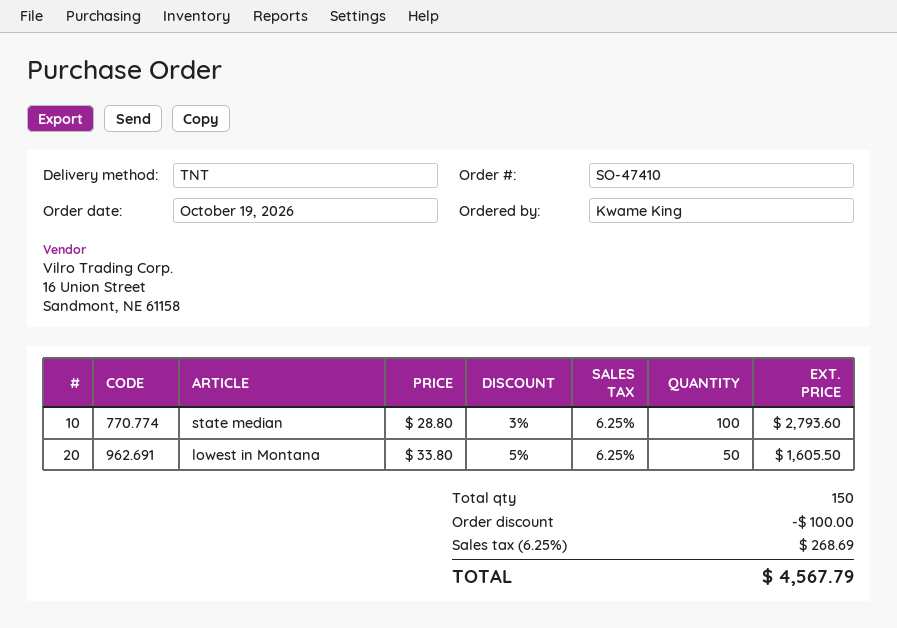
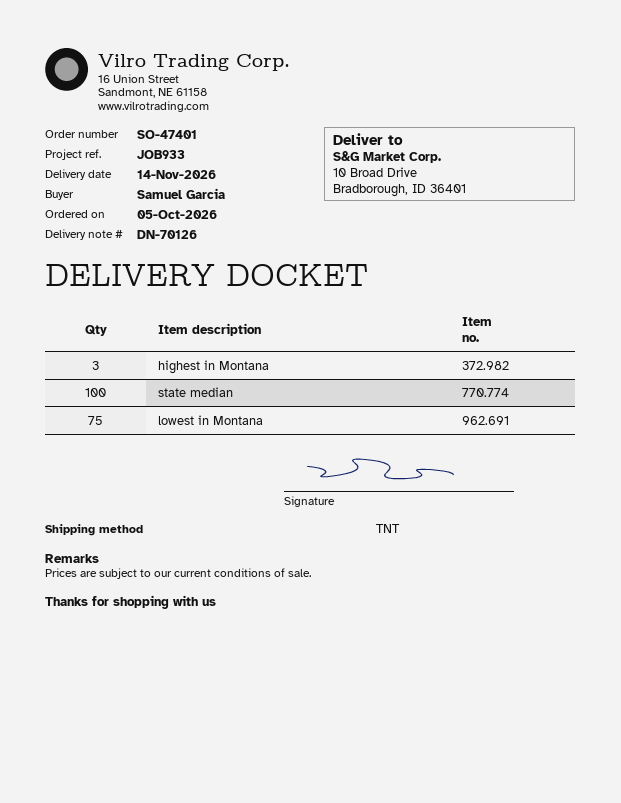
order number: SO-47410 -> SO-47401
order date: 2026-10-19 -> 2026-10-05
ordered by: Kwame King -> Samuel Garcia
lowest in Montana: 50 -> 75
highest in Montana: none -> 3

